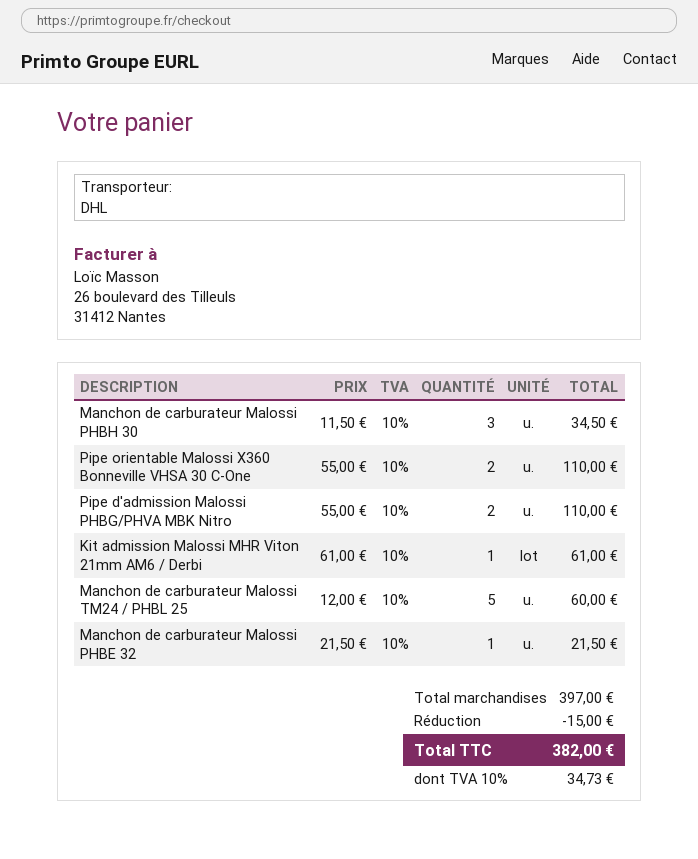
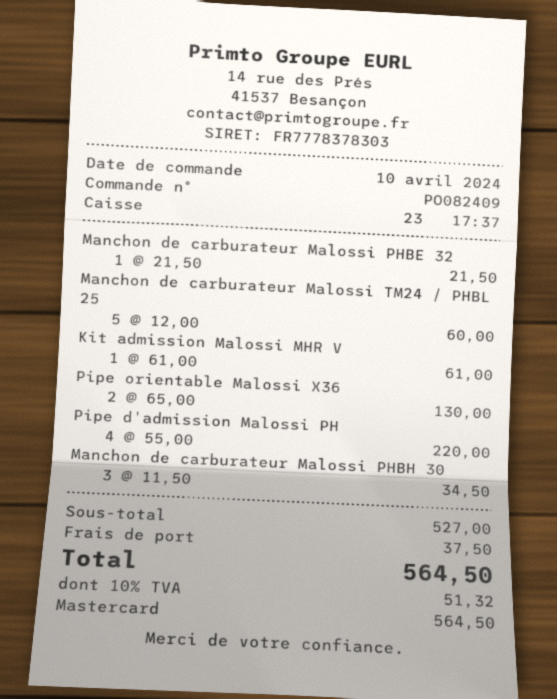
Pipe orientable Malossi X360 Bonneville VHSA 30 C-One: 2 x 55.00 = 110.00 -> 2 x 65.00 = 130.00
Pipe d'admission Malossi PHBG/PHVA MBK Nitro: 2 x 55.00 = 110.00 -> 4 x 55.00 = 220.00
subtotal: 397.00 -> 527.00
discount: 15.00 -> none
shipping: none -> 37.50
tax: 10% = 34.73 -> 10% = 51.32
total: 382.00 -> 564.50

